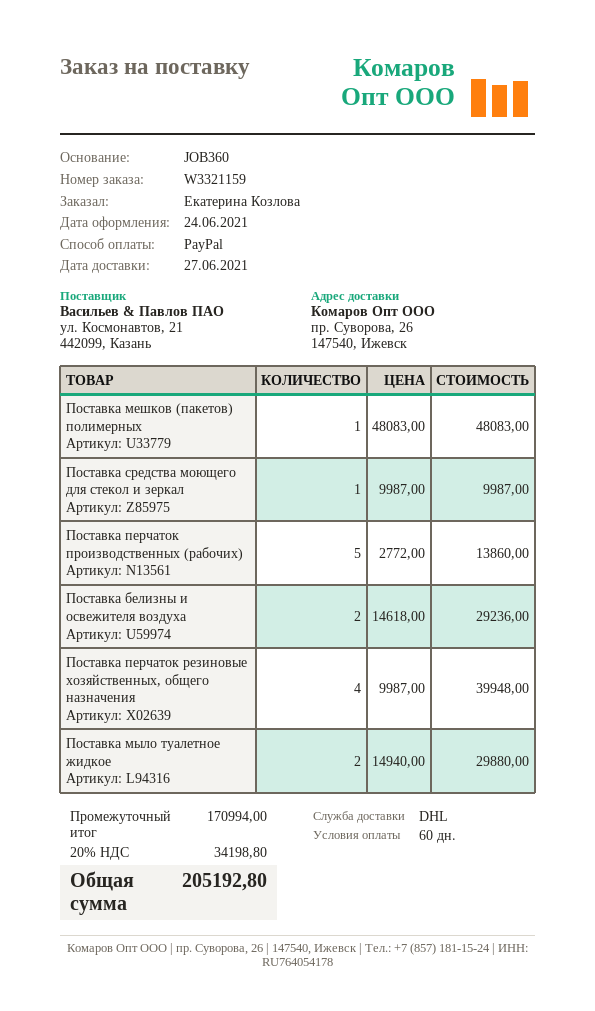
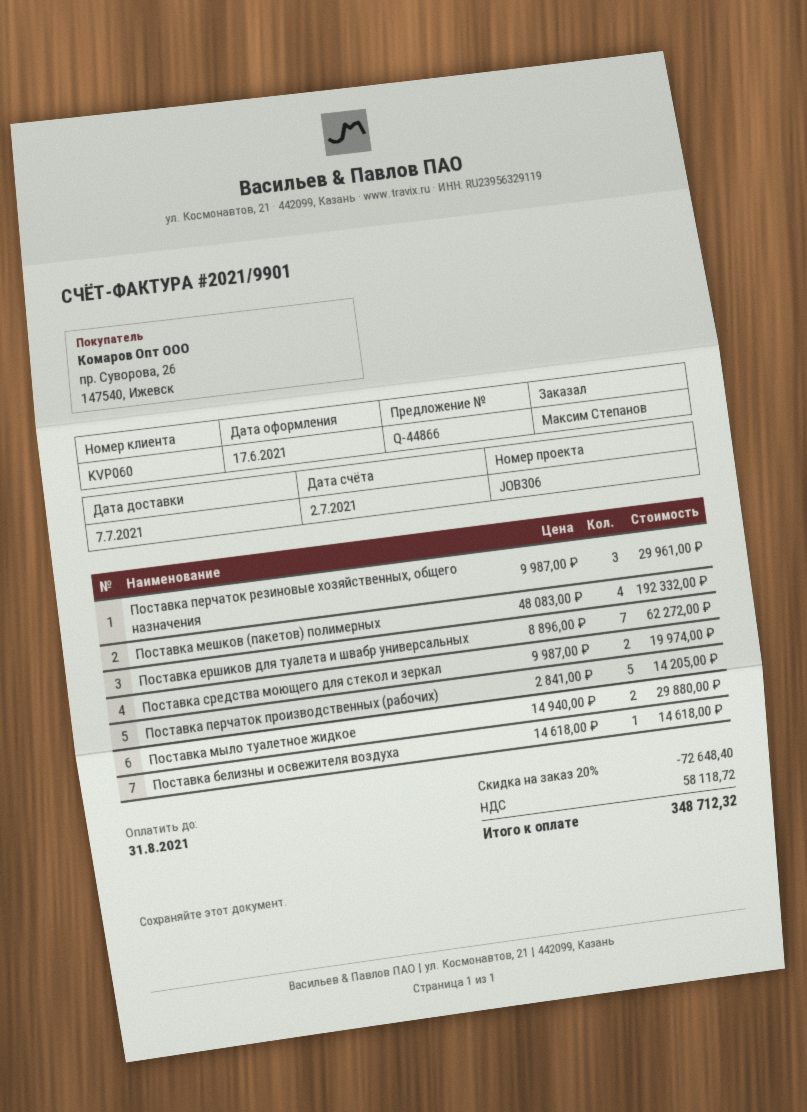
order date: 2021-06-24 -> 2021-06-17
delivery date: 2021-06-27 -> 2021-07-07
reference: JOB360 -> JOB306
ordered by: Екатерина Козлова -> Максим Степанов
Поставка мешков (пакетов) полимерных: 1 x 48083.00 = 48083.00 -> 4 x 48083.00 = 192332.00
Поставка средства моющего для стекол и зеркал: 1 x 9987.00 = 9987.00 -> 2 x 9987.00 = 19974.00
Поставка перчаток производственных (рабочих): 5 x 2772.00 = 13860.00 -> 5 x 2841.00 = 14205.00
Поставка белизны и освежителя воздуха: 2 x 14618.00 = 29236.00 -> 1 x 14618.00 = 14618.00
Поставка перчаток резиновые хозяйственных, общего назначения: 4 x 9987.00 = 39948.00 -> 3 x 9987.00 = 29961.00
Поставка ершиков для туалета и швабр универсальных: none -> 7 x 8896.00 = 62272.00
discount: none -> 20% = 72648.40
tax: 34198.80 -> 58118.72
total: 205192.80 -> 348712.32

